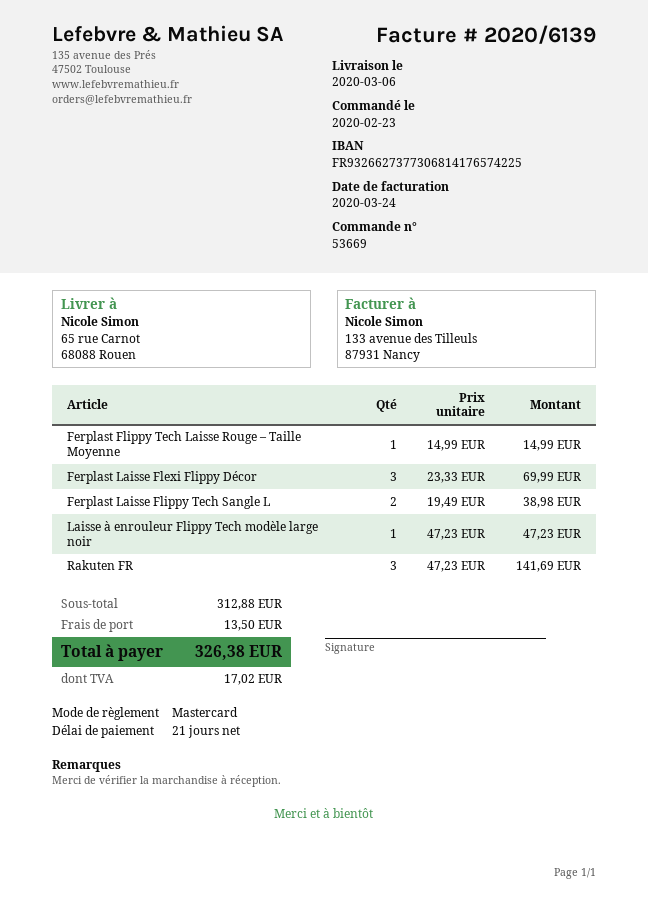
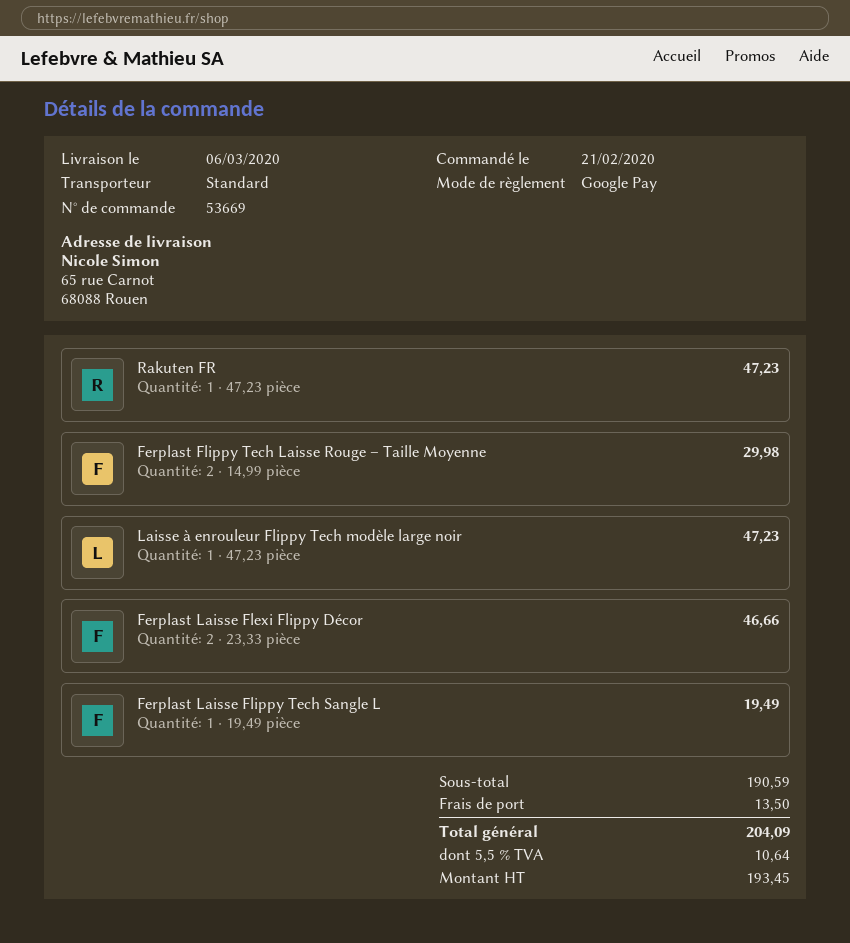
order date: 2020-02-23 -> 2020-02-21
payment method: Mastercard -> Google Pay
Ferplast Flippy Tech Laisse Rouge – Taille Moyenne: 1 x 14.99 = 14.99 -> 2 x 14.99 = 29.98
Ferplast Laisse Flexi Flippy Décor: 3 x 23.33 = 69.99 -> 2 x 23.33 = 46.66
Ferplast Laisse Flippy Tech Sangle L: 2 x 19.49 = 38.98 -> 1 x 19.49 = 19.49
Rakuten FR: 3 x 47.23 = 141.69 -> 1 x 47.23 = 47.23
subtotal: 312.88 -> 190.59
tax: 17.02 -> 10.64
total: 326.38 -> 204.09

